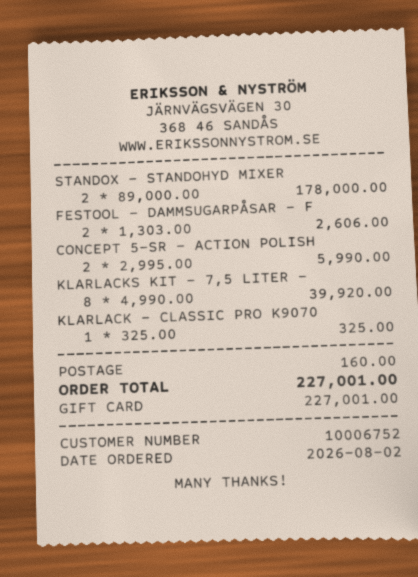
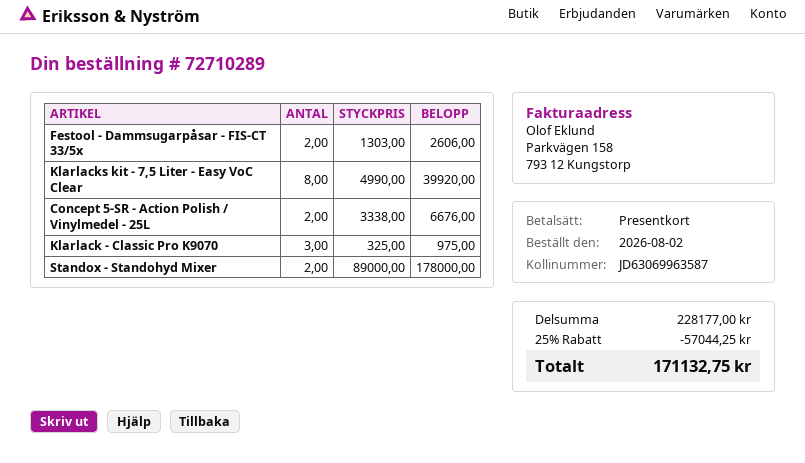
CONCEPT 5-SR - ACTION POLISH: 2 x 2995.00 = 5990.00 -> 2 x 3338.00 = 6676.00
KLARLACK - CLASSIC PRO K9070: 1 x 325.00 = 325.00 -> 3 x 325.00 = 975.00
discount: none -> 25% = 57044.25
shipping: 160.00 -> none
total: 227001.00 -> 171132.75

